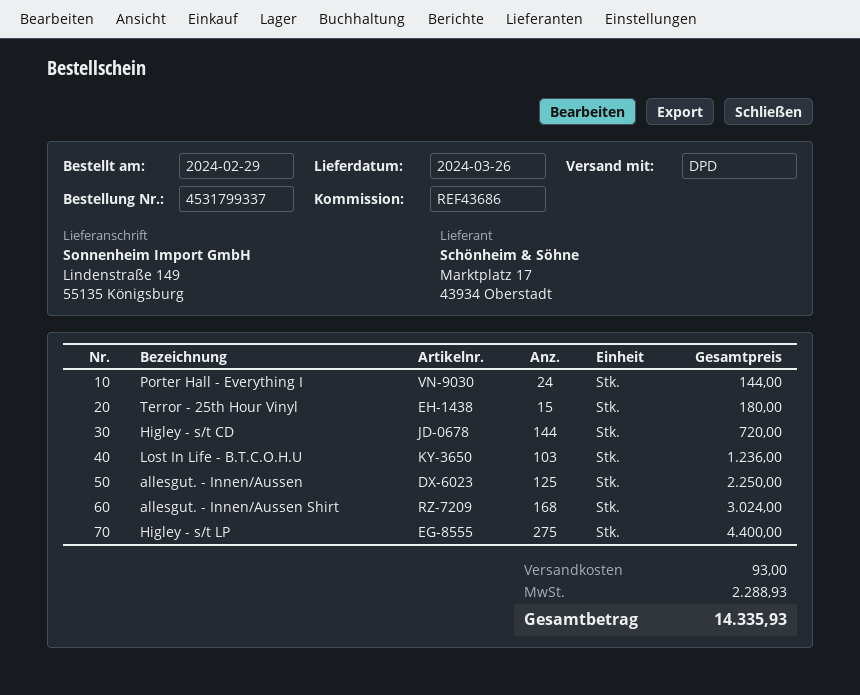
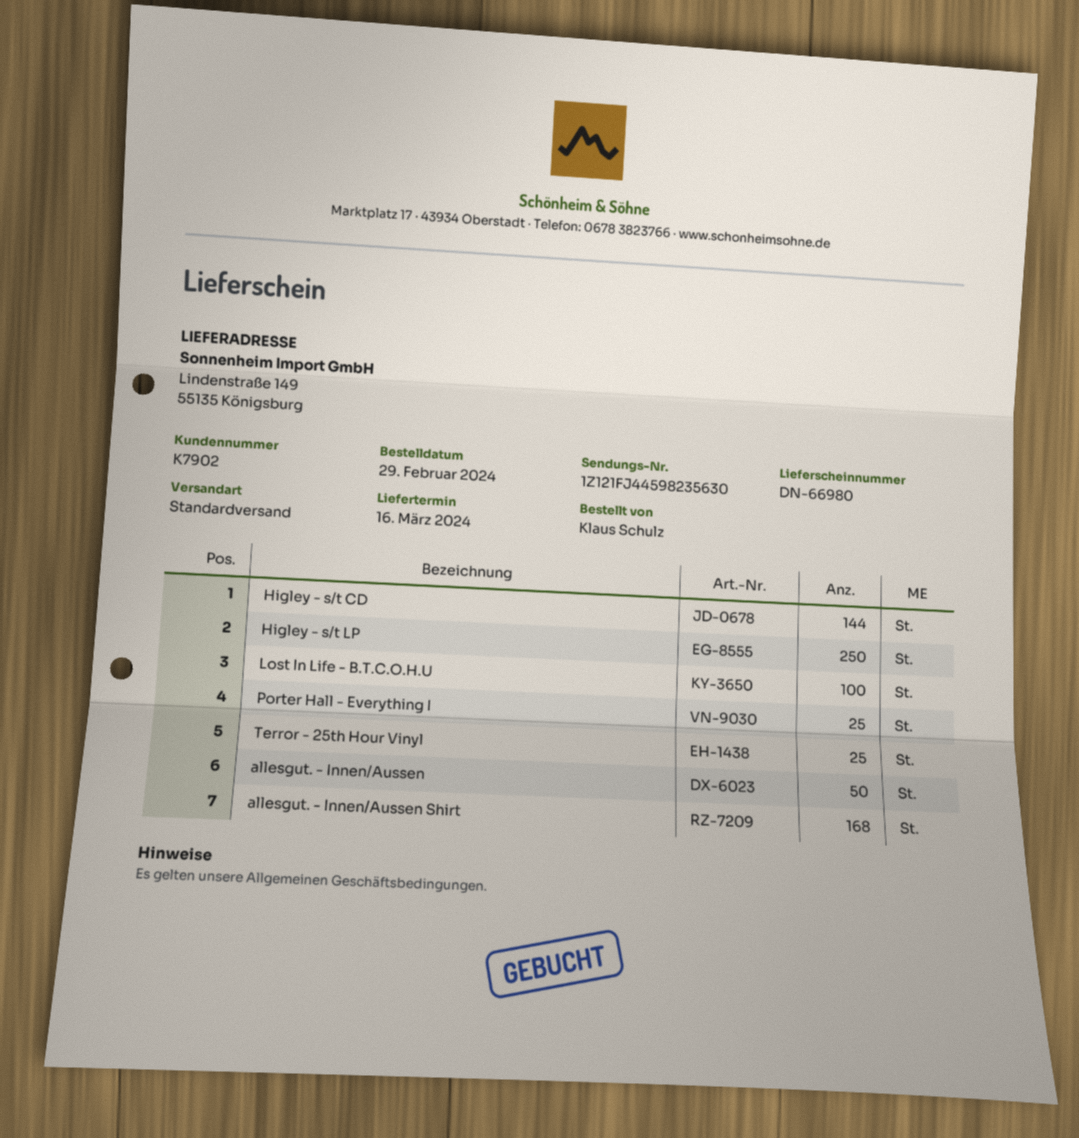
delivery date: 2024-03-26 -> 2024-03-16
shipping method: DPD -> standard
Porter Hall - Everything I: 24 -> 25
Terror - 25th Hour Vinyl: 15 -> 25
Lost In Life - B.T.C.O.H.U: 103 -> 100
allesgut. - Innen/Aussen: 125 -> 50
Higley - s/t LP: 275 -> 250

